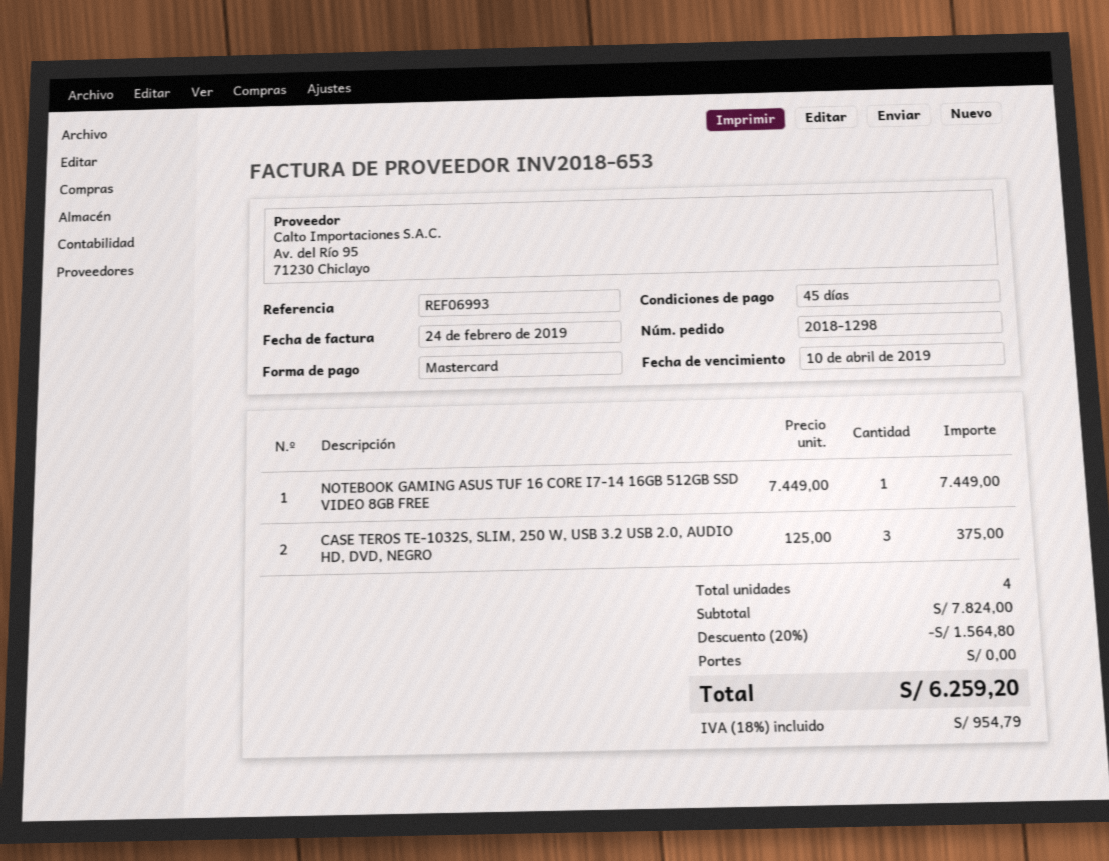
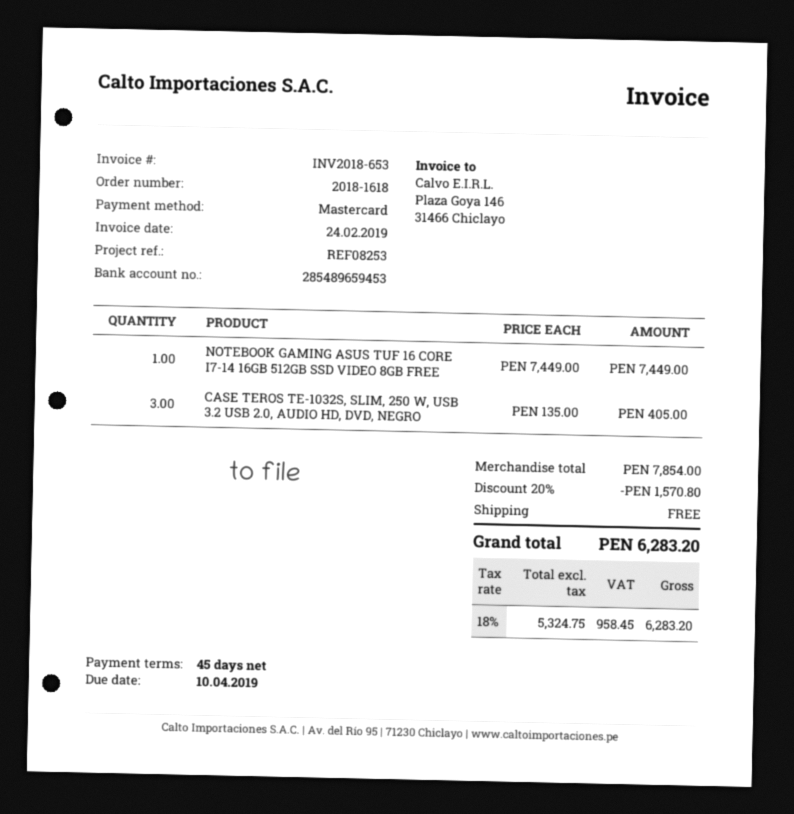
order number: 2018-1298 -> 2018-1618
reference: REF06993 -> REF08253
CASE TEROS TE-1032S, SLIM, 250 W, USB 3.2 USB 2.0, AUDIO HD, DVD, NEGRO: 3 x 125.00 = 375.00 -> 3 x 135.00 = 405.00
subtotal: 7824.00 -> 7854.00
discount: 20% = 1564.80 -> 20% = 1570.80
tax: 18% = 954.79 -> 18% = 958.45
total: 6259.20 -> 6283.20

